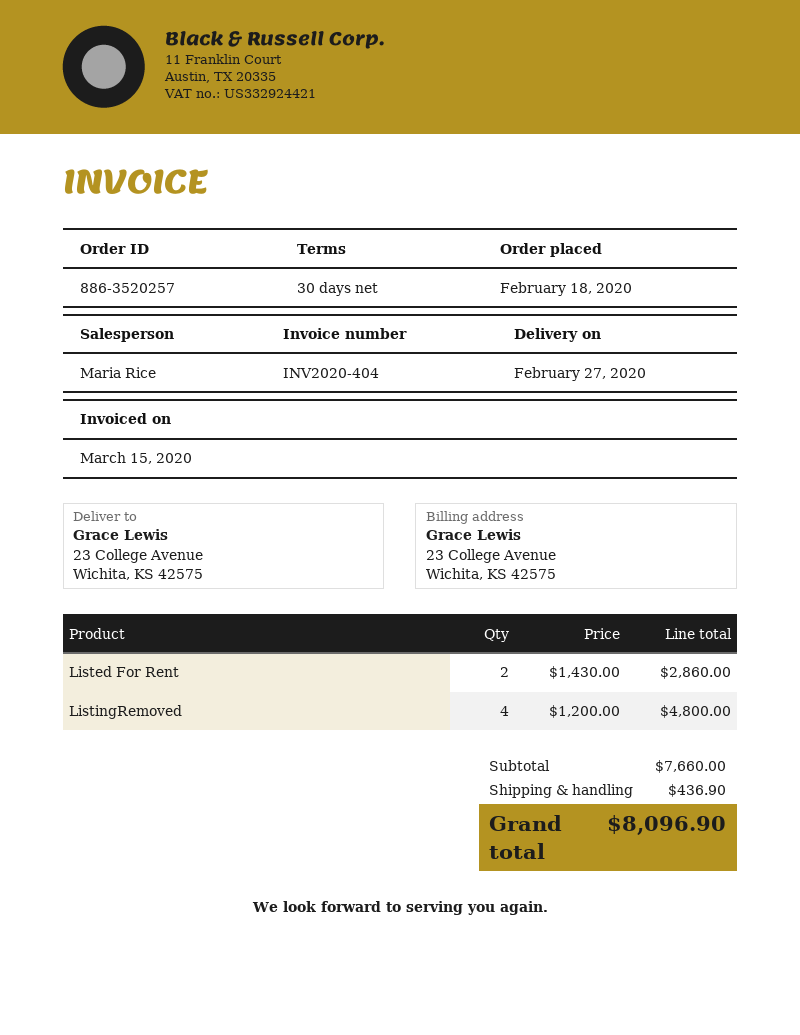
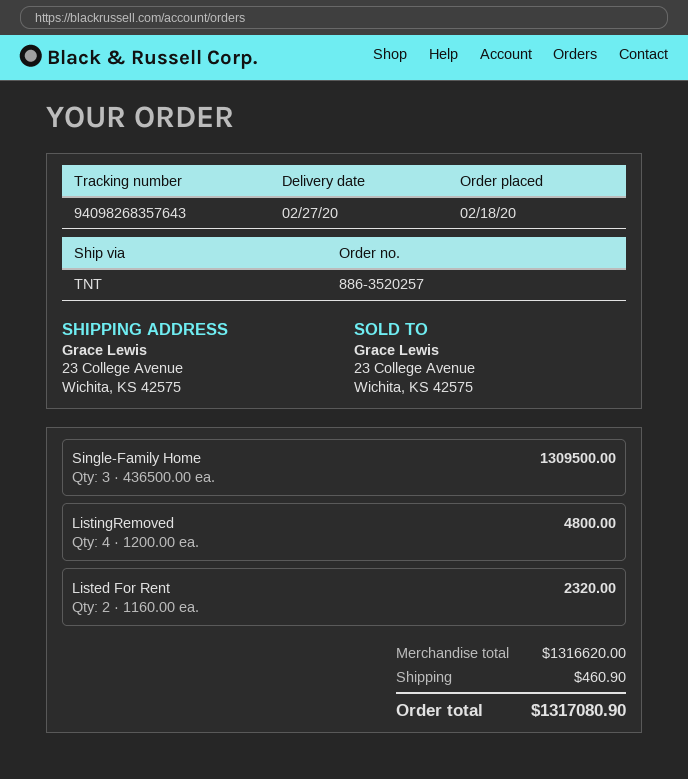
Listed For Rent: 2 x 1430.00 = 2860.00 -> 2 x 1160.00 = 2320.00
Single-Family Home: none -> 3 x 436500.00 = 1309500.00
subtotal: 7660.00 -> 1316620.00
shipping: 436.90 -> 460.90
total: 8096.90 -> 1317080.90

